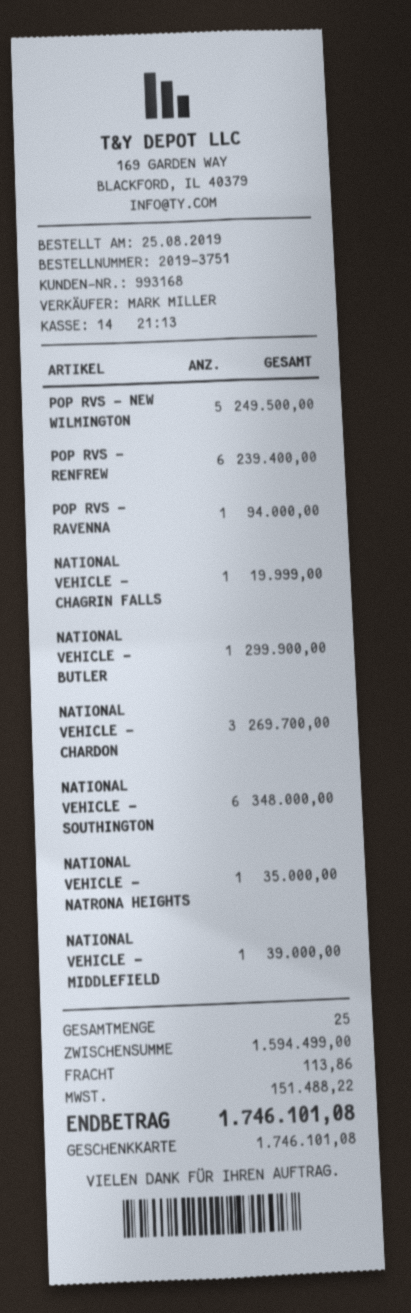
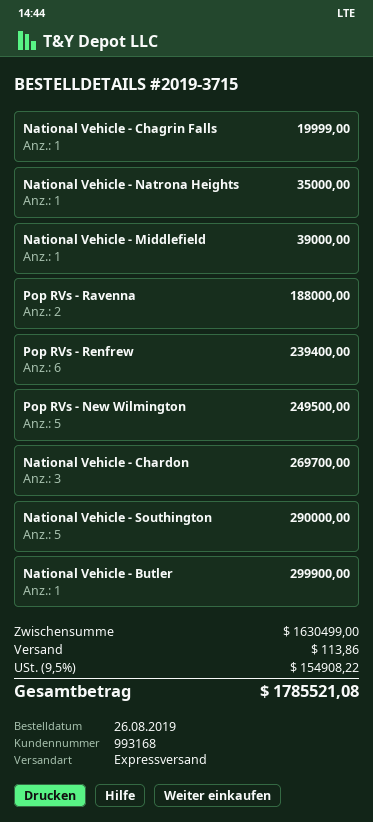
order number: 2019-3751 -> 2019-3715
order date: 2019-08-25 -> 2019-08-26
POP RVS - RAVENNA: 1 for 94000.00 -> 2 for 188000.00
NATIONAL VEHICLE - SOUTHINGTON: 6 for 348000.00 -> 5 for 290000.00
subtotal: 1594499.00 -> 1630499.00
tax: 151488.22 -> 154908.22
total: 1746101.08 -> 1785521.08

